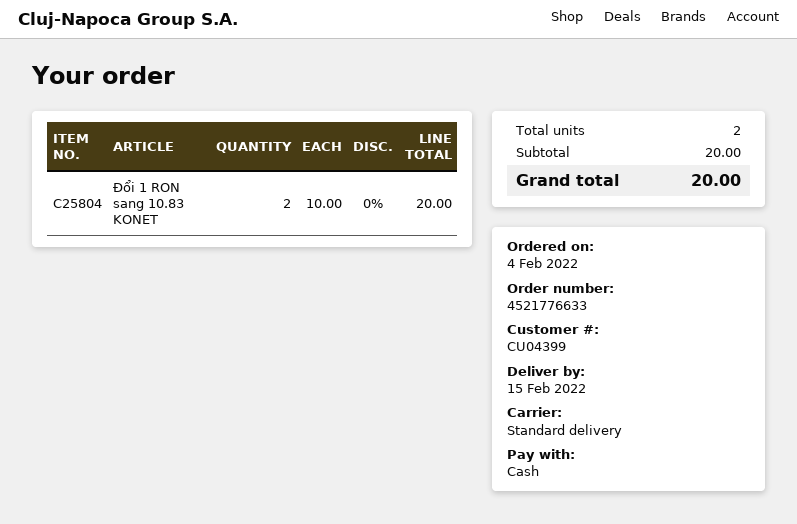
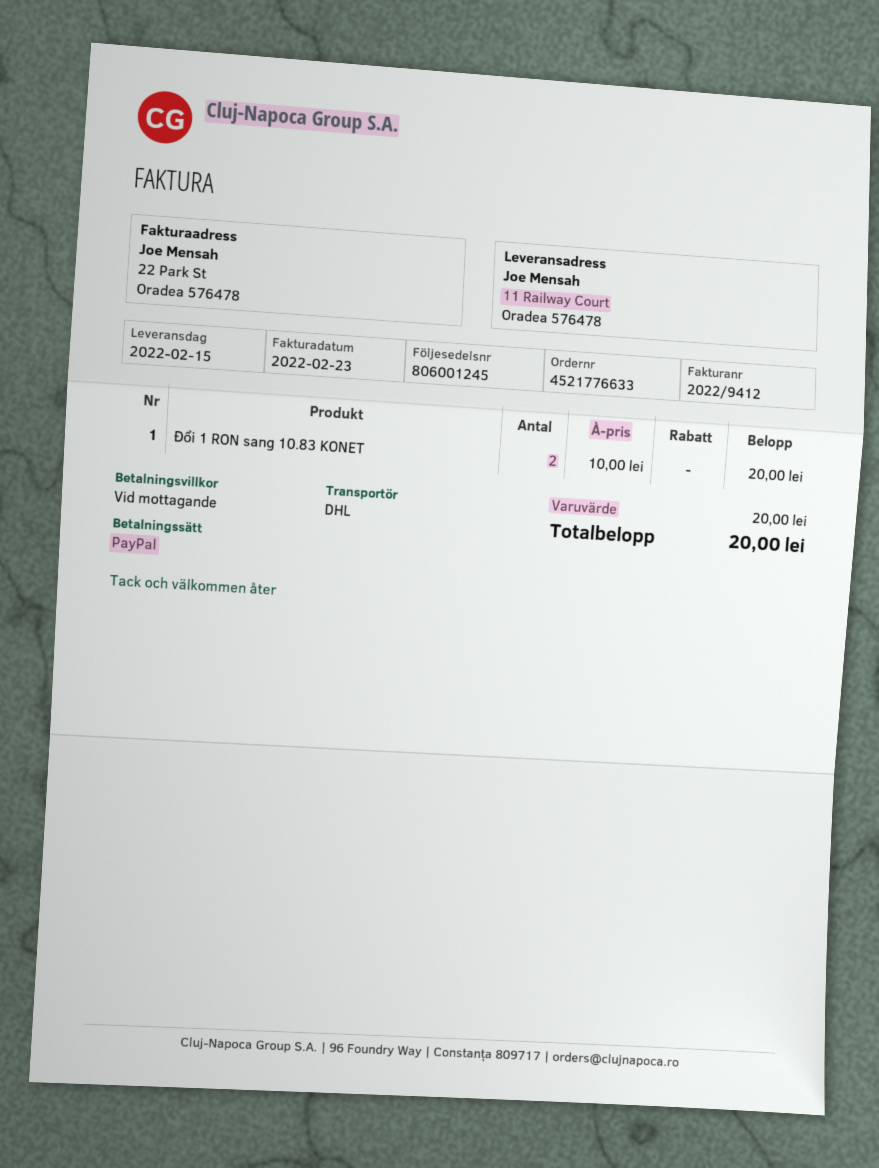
payment method: cash -> PayPal
shipping method: standard -> DHL

